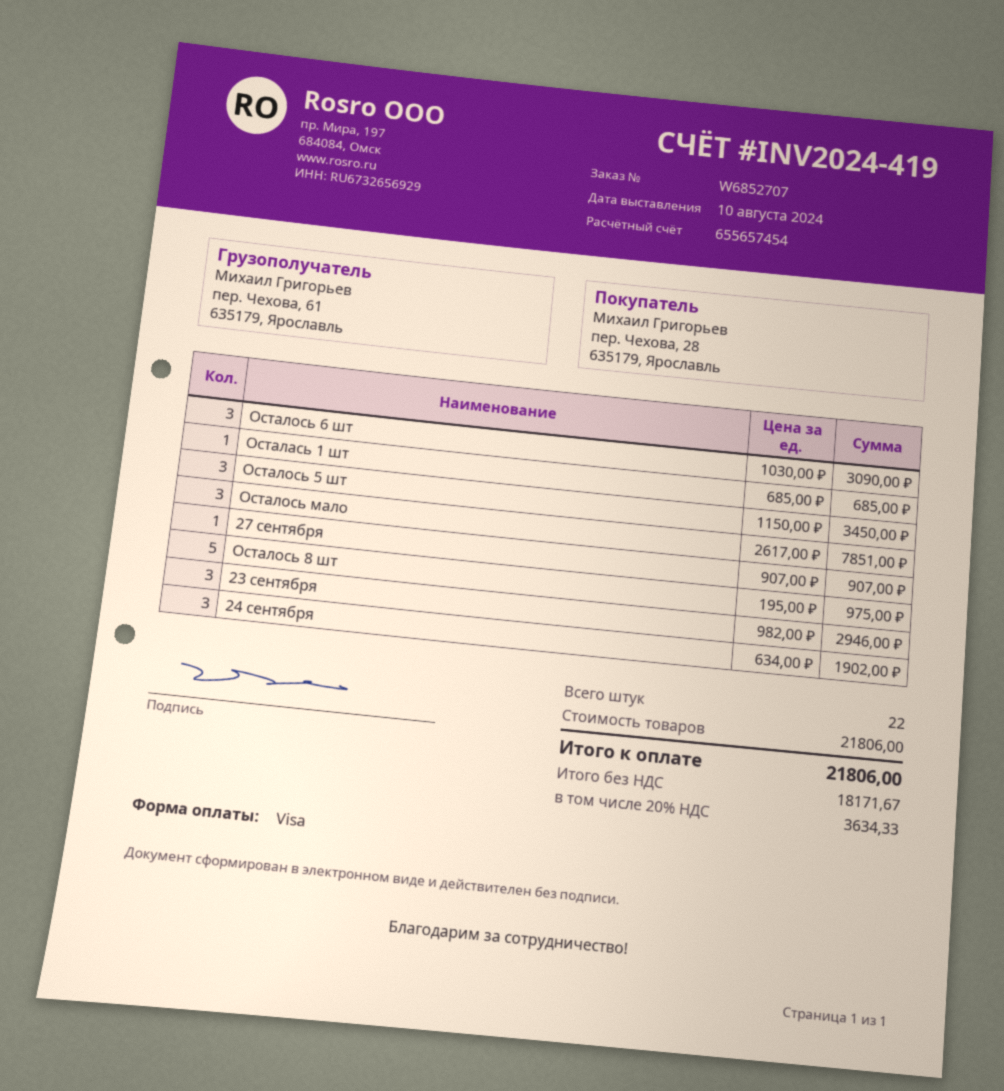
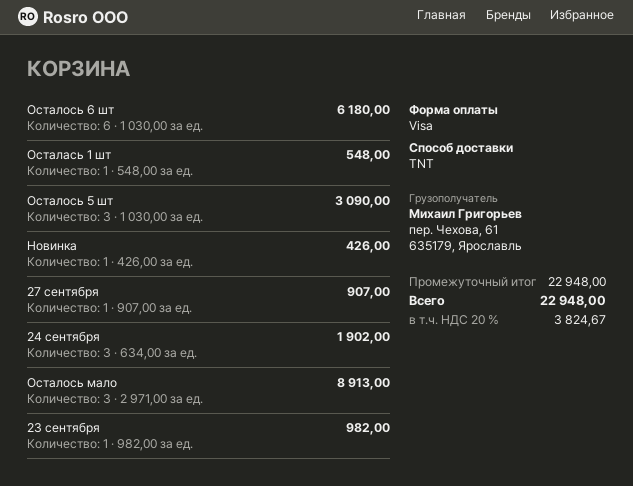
Осталось 6 шт: 3 x 1030.00 = 3090.00 -> 6 x 1030.00 = 6180.00
Осталась 1 шт: 1 x 685.00 = 685.00 -> 1 x 548.00 = 548.00
Осталось 5 шт: 3 x 1150.00 = 3450.00 -> 3 x 1030.00 = 3090.00
Осталось мало: 3 x 2617.00 = 7851.00 -> 3 x 2971.00 = 8913.00
Осталось 8 шт: 5 x 195.00 = 975.00 -> none
23 сентября: 3 x 982.00 = 2946.00 -> 1 x 982.00 = 982.00
Новинка: none -> 1 x 426.00 = 426.00
subtotal: 21806.00 -> 22948.00
tax: 20% = 3634.33 -> 20% = 3824.67
total: 21806.00 -> 22948.00

